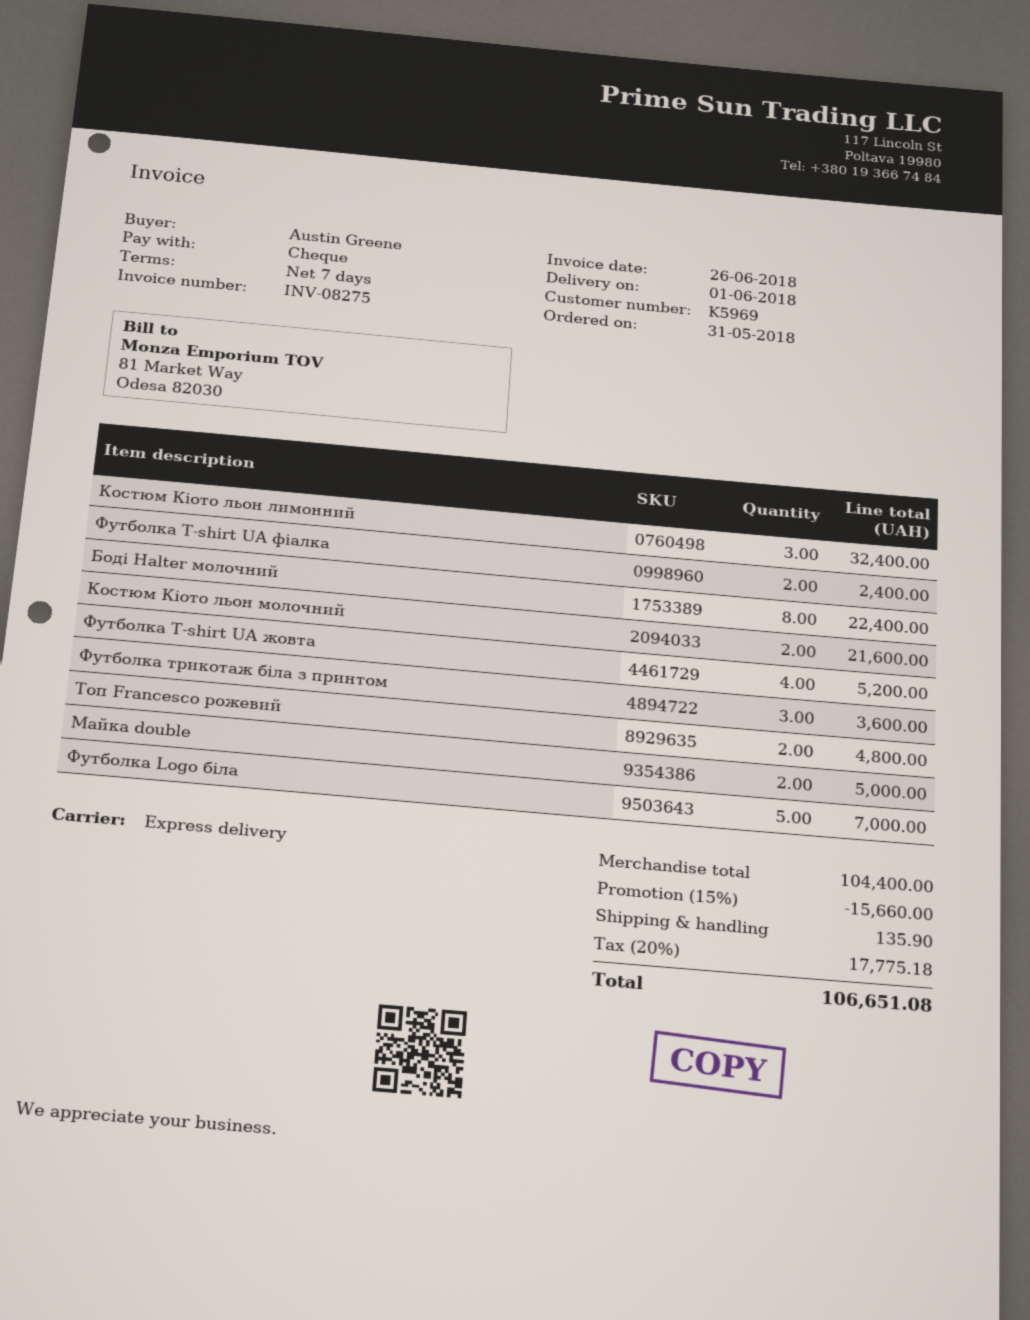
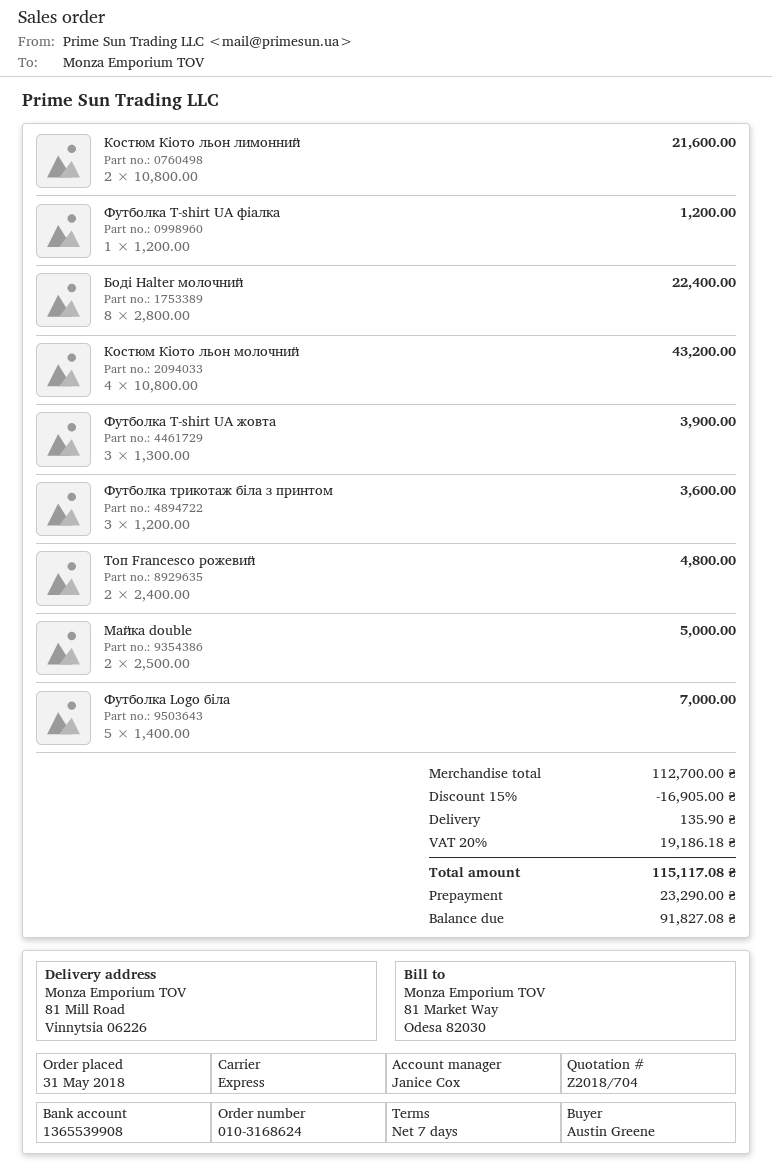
Костюм Кіото льон лимонний: 3 for 32400.00 -> 2 for 21600.00
Футболка T-shirt UA фіалка: 2 for 2400.00 -> 1 for 1200.00
Костюм Кіото льон молочний: 2 for 21600.00 -> 4 for 43200.00
Футболка T-shirt UA жовта: 4 for 5200.00 -> 3 for 3900.00
subtotal: 104400.00 -> 112700.00
discount: 15% = 15660.00 -> 15% = 16905.00
tax: 20% = 17775.18 -> 20% = 19186.18
total: 106651.08 -> 115117.08

